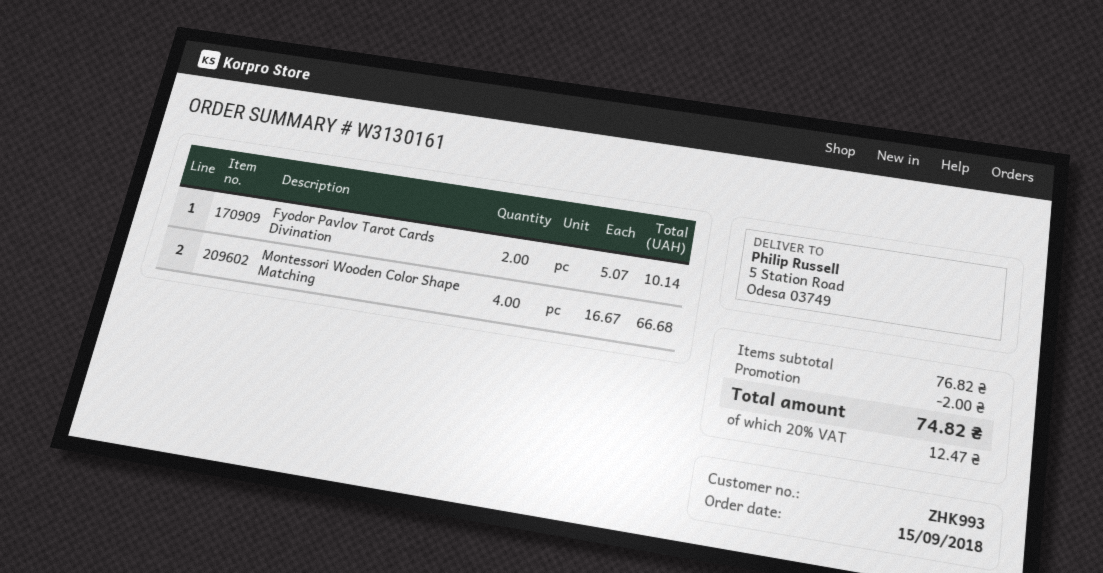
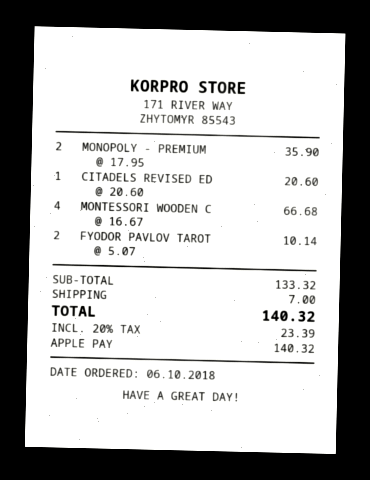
order date: 2018-09-15 -> 2018-10-06
MONOPOLY - PREMIUM: none -> 2 x 17.95 = 35.90
CITADELS REVISED ED: none -> 1 x 20.60 = 20.60
subtotal: 76.82 -> 133.32
discount: 2.00 -> none
shipping: none -> 7.00
tax: 20% = 12.47 -> 20% = 23.39
total: 74.82 -> 140.32

